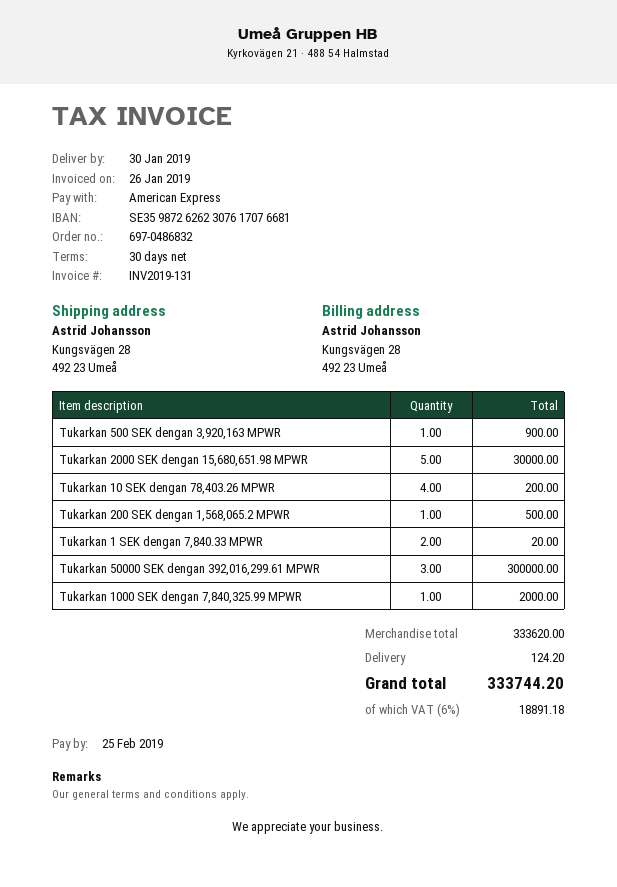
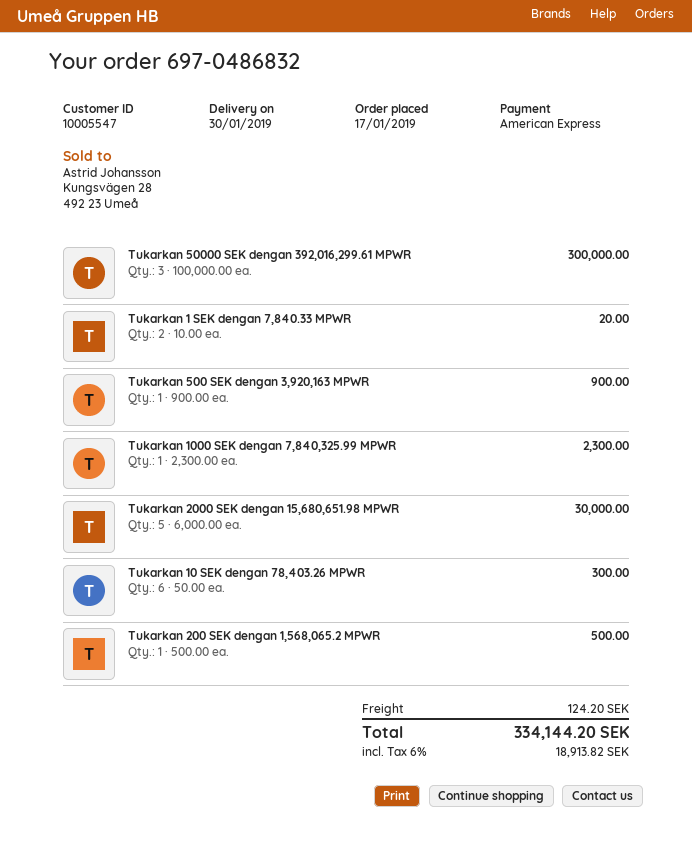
Tukarkan 10 SEK dengan 78,403.26 MPWR: 4 for 200.00 -> 6 for 300.00
Tukarkan 1000 SEK dengan 7,840,325.99 MPWR: 1 for 2000.00 -> 1 for 2300.00
tax: 6% = 18891.18 -> 6% = 18913.82
total: 333744.20 -> 334144.20

